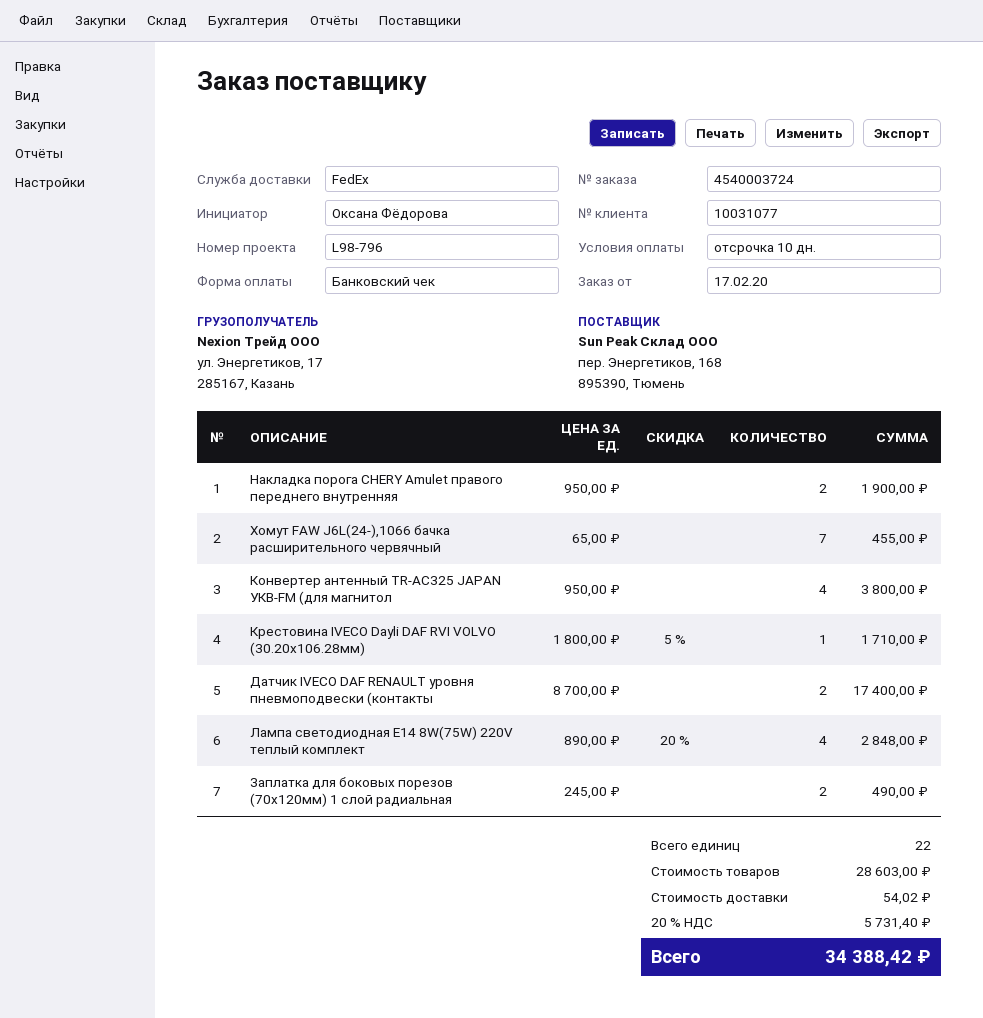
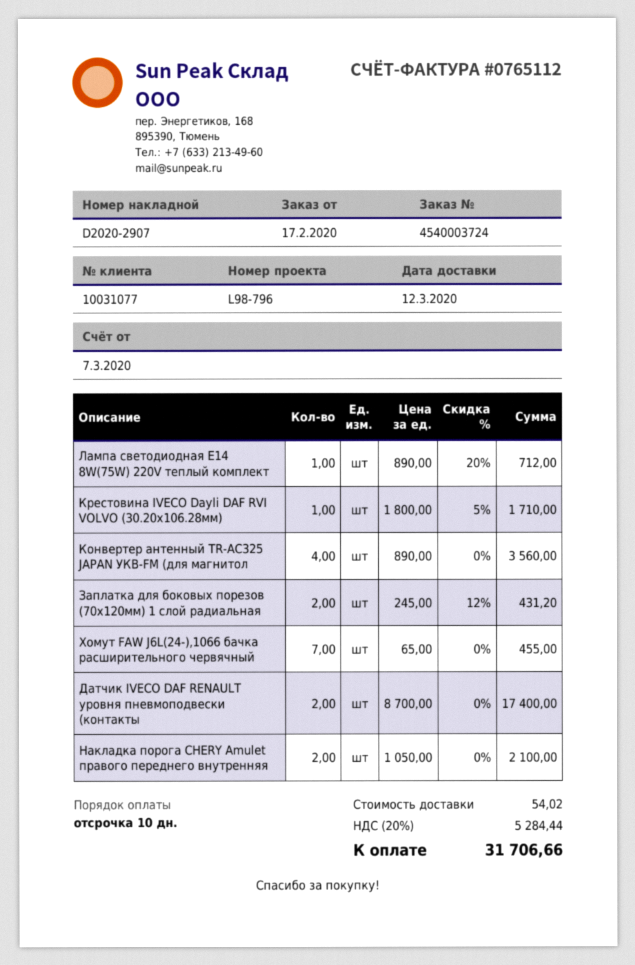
Накладка порога CHERY Amulet правого переднего внутренняя: 2 x 950.00 = 1900.00 -> 2 x 1050.00 = 2100.00
Конвертер антенный TR-AC325 JAPAN УКВ-FM (для магнитол: 4 x 950.00 = 3800.00 -> 4 x 890.00 = 3560.00
Лампа светодиодная E14 8W(75W) 220V теплый комплект: 4 x 890.00 - 20% = 2848.00 -> 1 x 890.00 - 20% = 712.00
Заплатка для боковых порезов (70х120мм) 1 слой радиальная: 2 x 245.00 = 490.00 -> 2 x 245.00 - 12% = 431.20
tax: 20% = 5731.40 -> 20% = 5284.44
total: 34388.42 -> 31706.66

